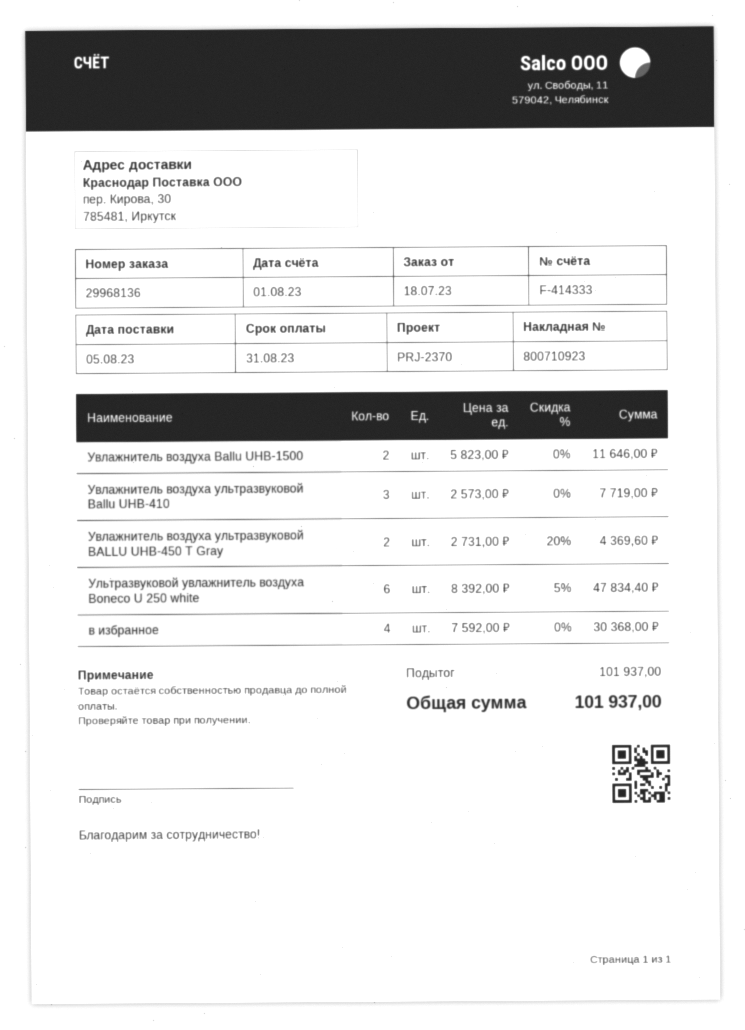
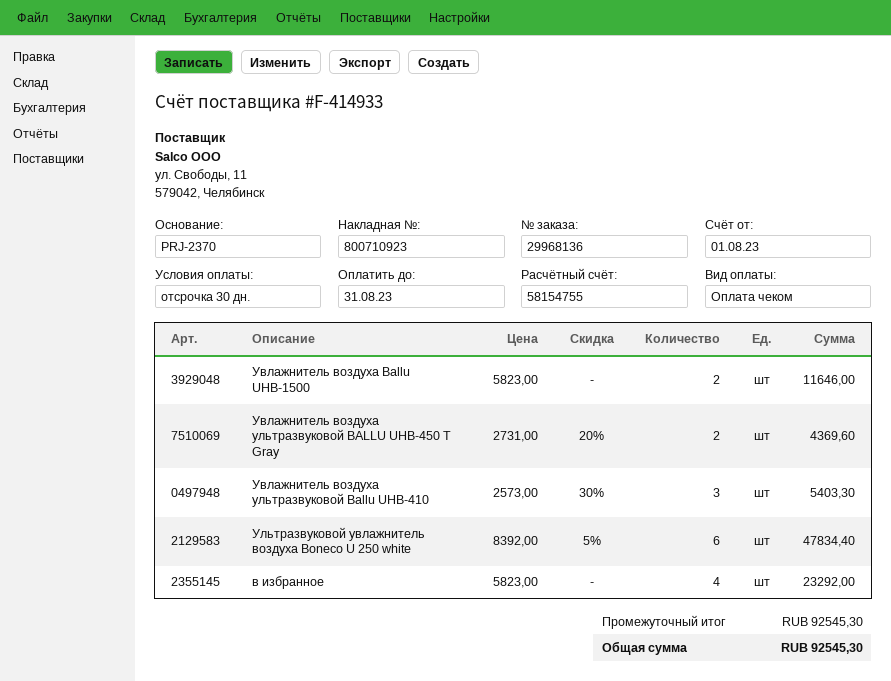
invoice number: F-414333 -> F-414933
Увлажнитель воздуха ультразвуковой Ballu UHB-410: 3 x 2573.00 = 7719.00 -> 3 x 2573.00 - 30% = 5403.30
в избранное: 4 x 7592.00 = 30368.00 -> 4 x 5823.00 = 23292.00
subtotal: 101937.00 -> 92545.30
total: 101937.00 -> 92545.30

